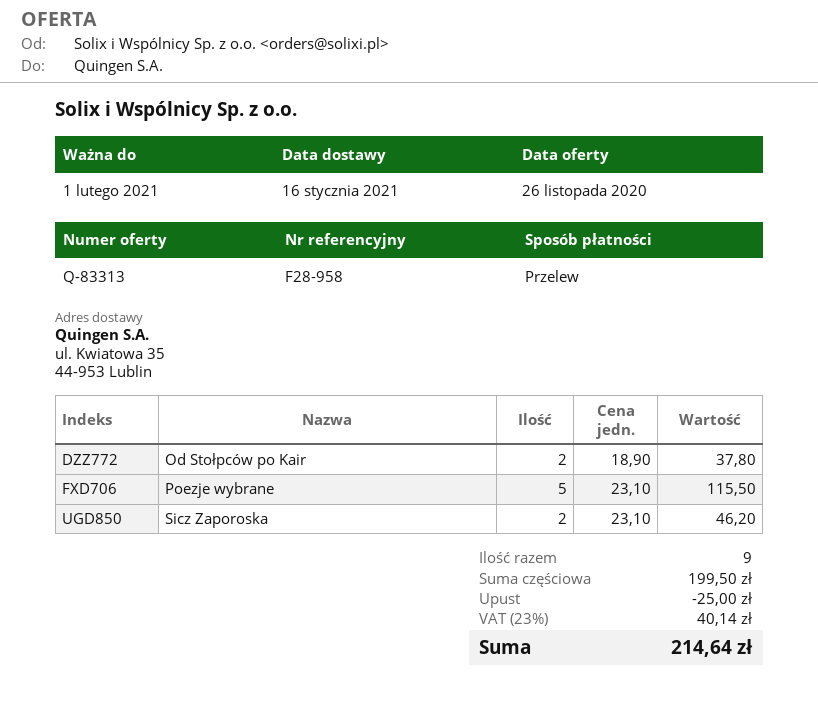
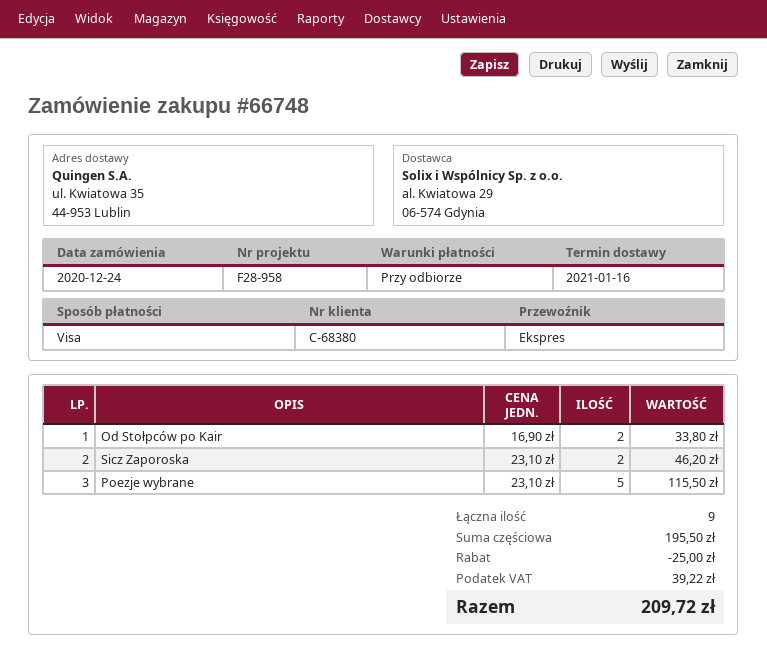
payment method: bank transfer -> Visa
Od Stołpców po Kair: 2 x 18.90 = 37.80 -> 2 x 16.90 = 33.80
subtotal: 199.50 -> 195.50
tax: 40.14 -> 39.22
total: 214.64 -> 209.72

